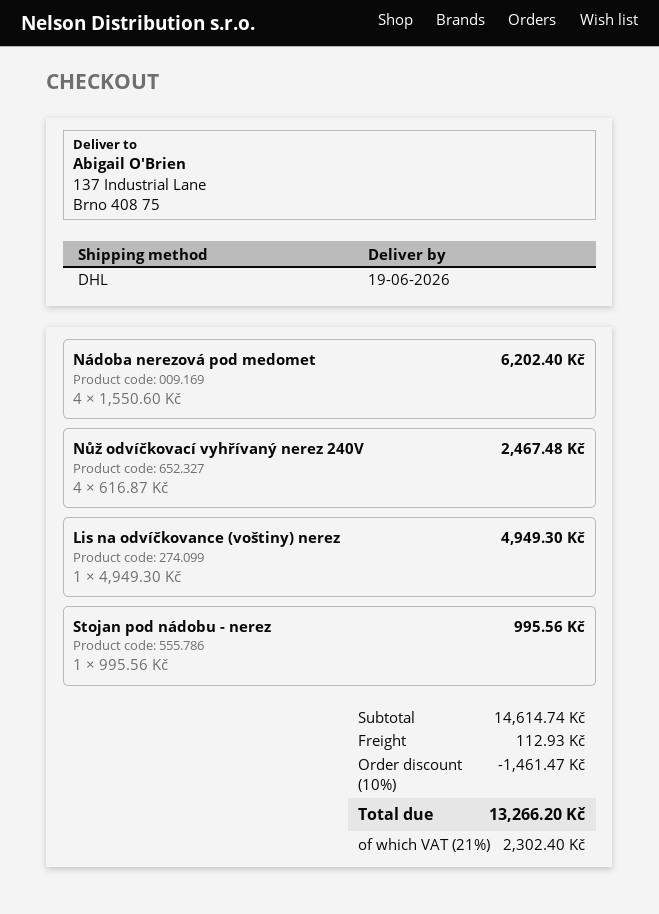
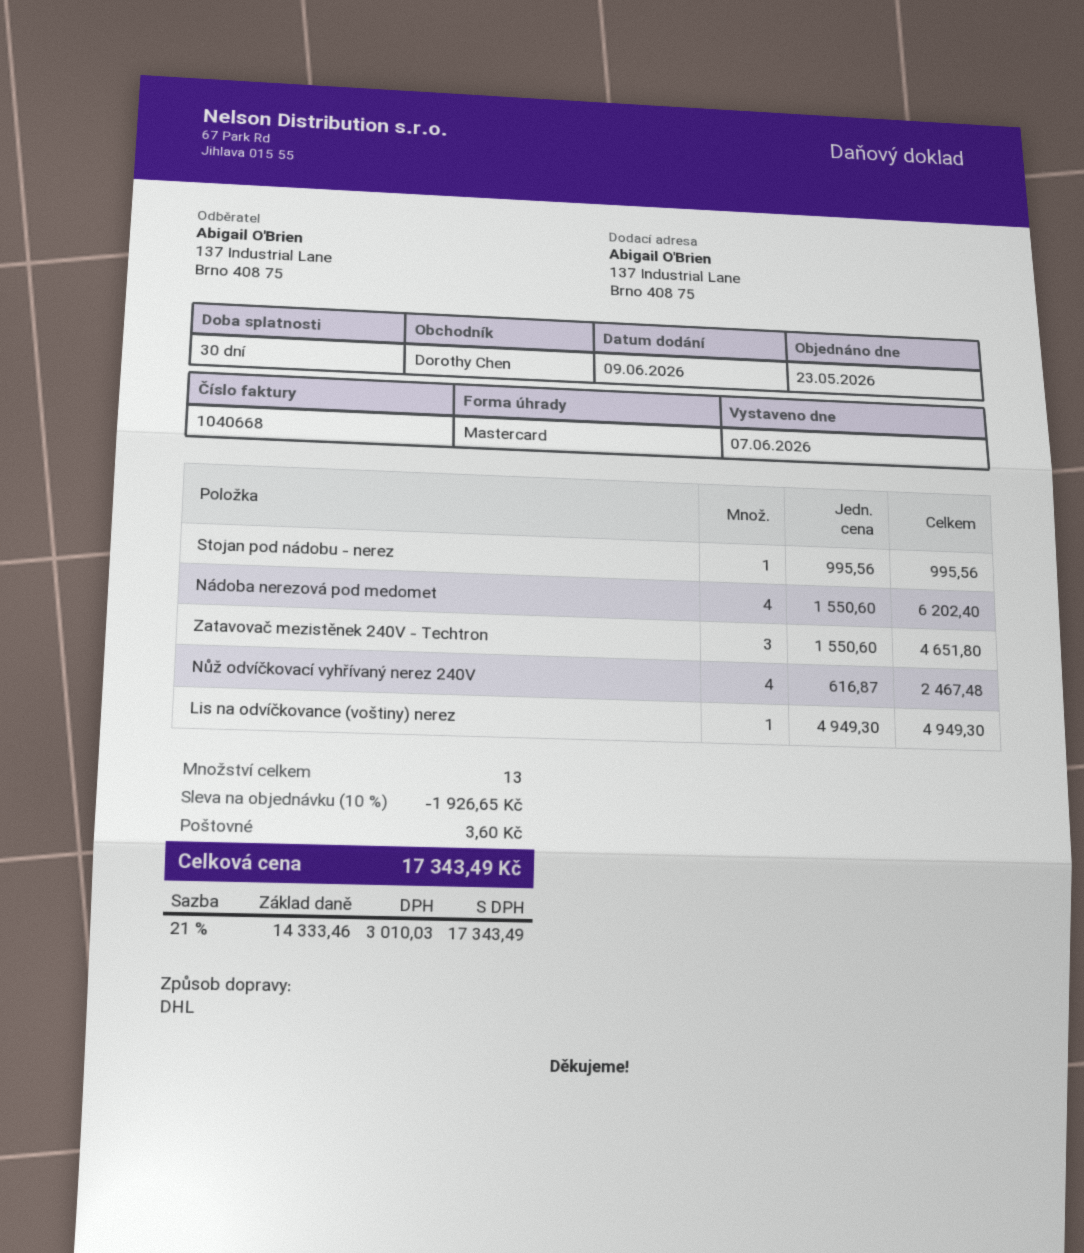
delivery date: 2026-06-19 -> 2026-06-09
Zatavovač mezistěnek 240V - Techtron: none -> 3 x 1550.60 = 4651.80
discount: 10% = 1461.47 -> 10% = 1926.65
shipping: 112.93 -> 3.60
tax: 21% = 2302.40 -> 21% = 3010.03
total: 13266.20 -> 17343.49

